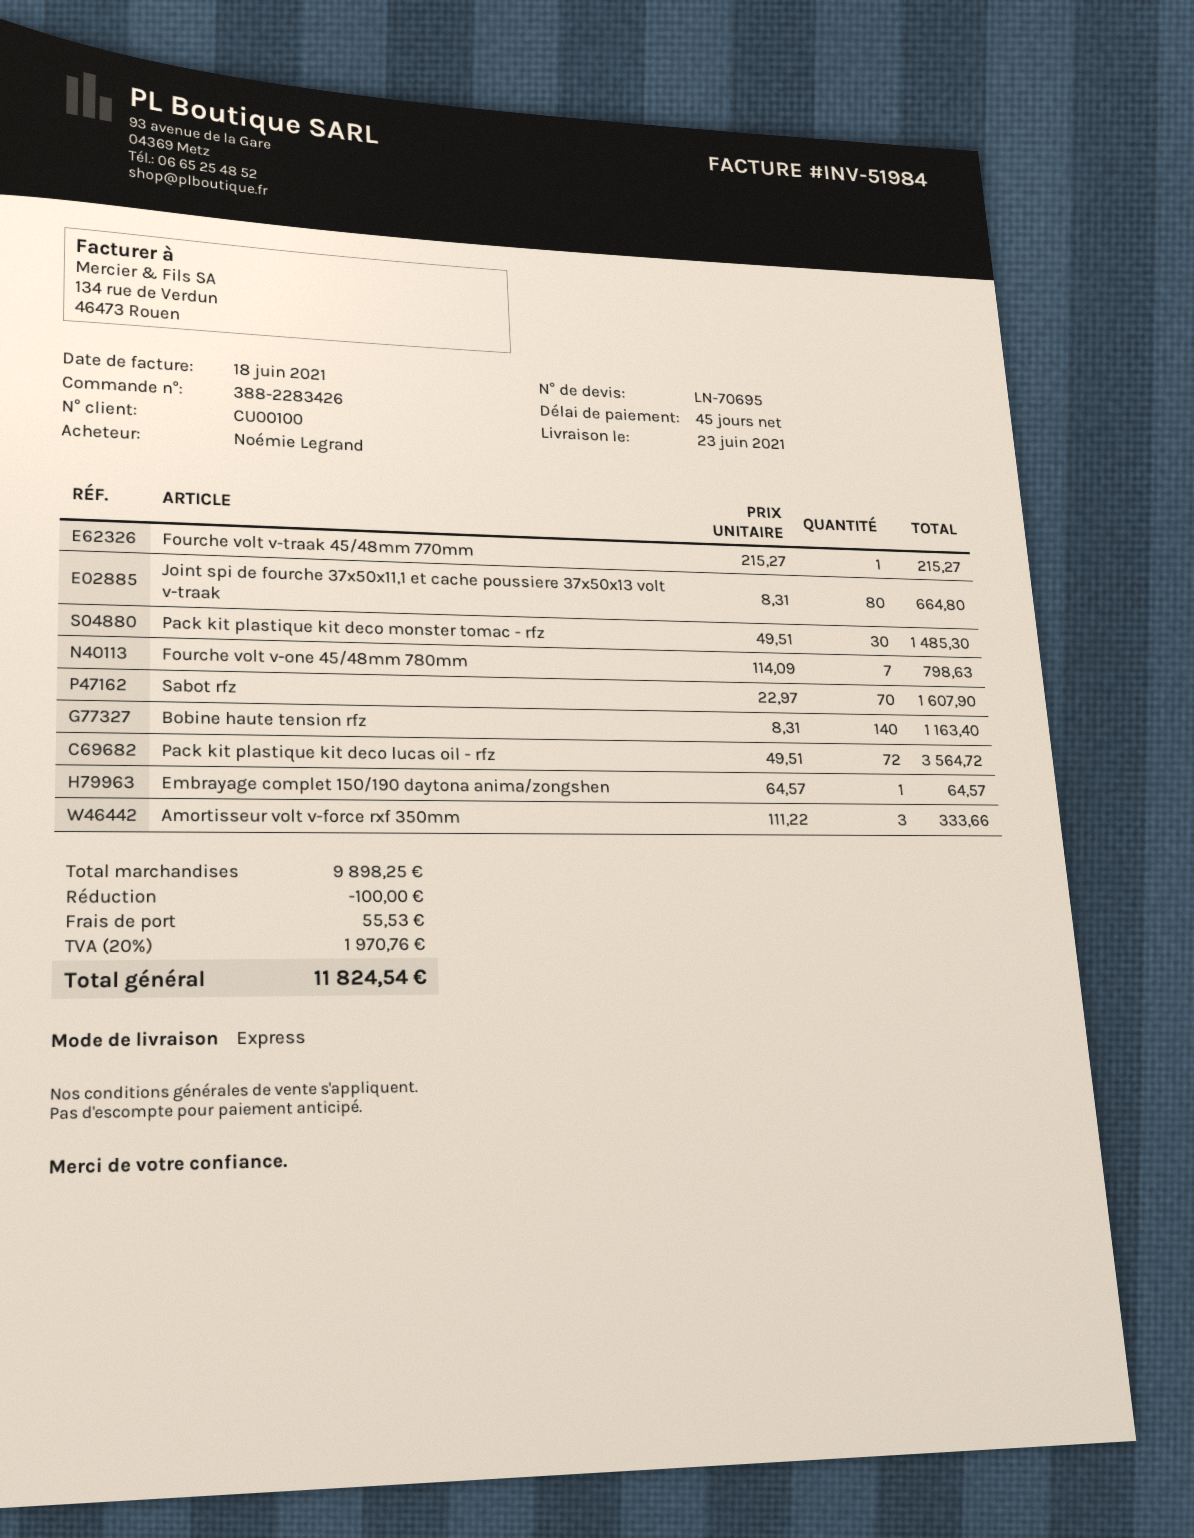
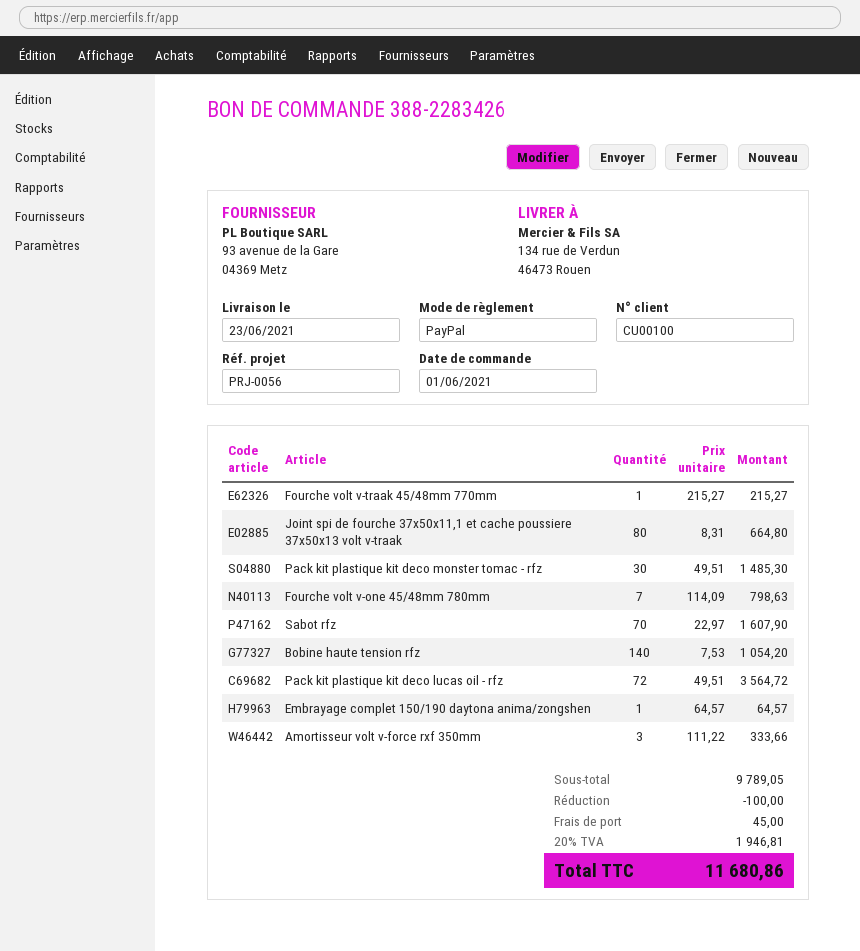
Bobine haute tension rfz: 140 x 8.31 = 1163.40 -> 140 x 7.53 = 1054.20
subtotal: 9898.25 -> 9789.05
shipping: 55.53 -> 45.00
tax: 20% = 1970.76 -> 20% = 1946.81
total: 11824.54 -> 11680.86

